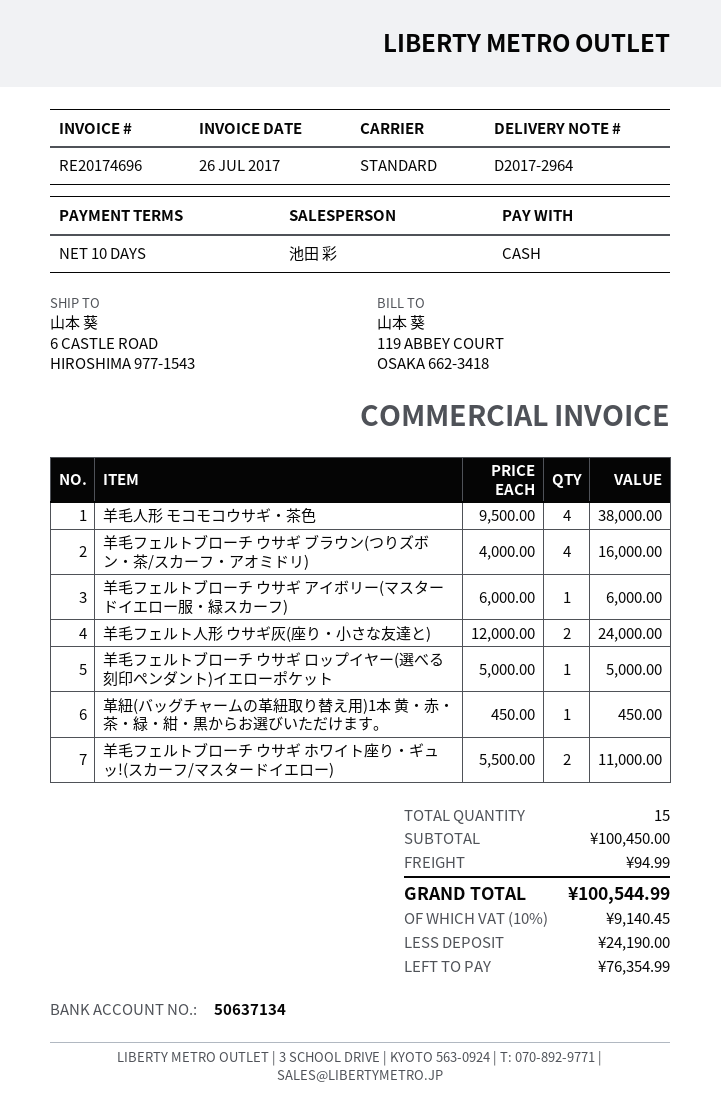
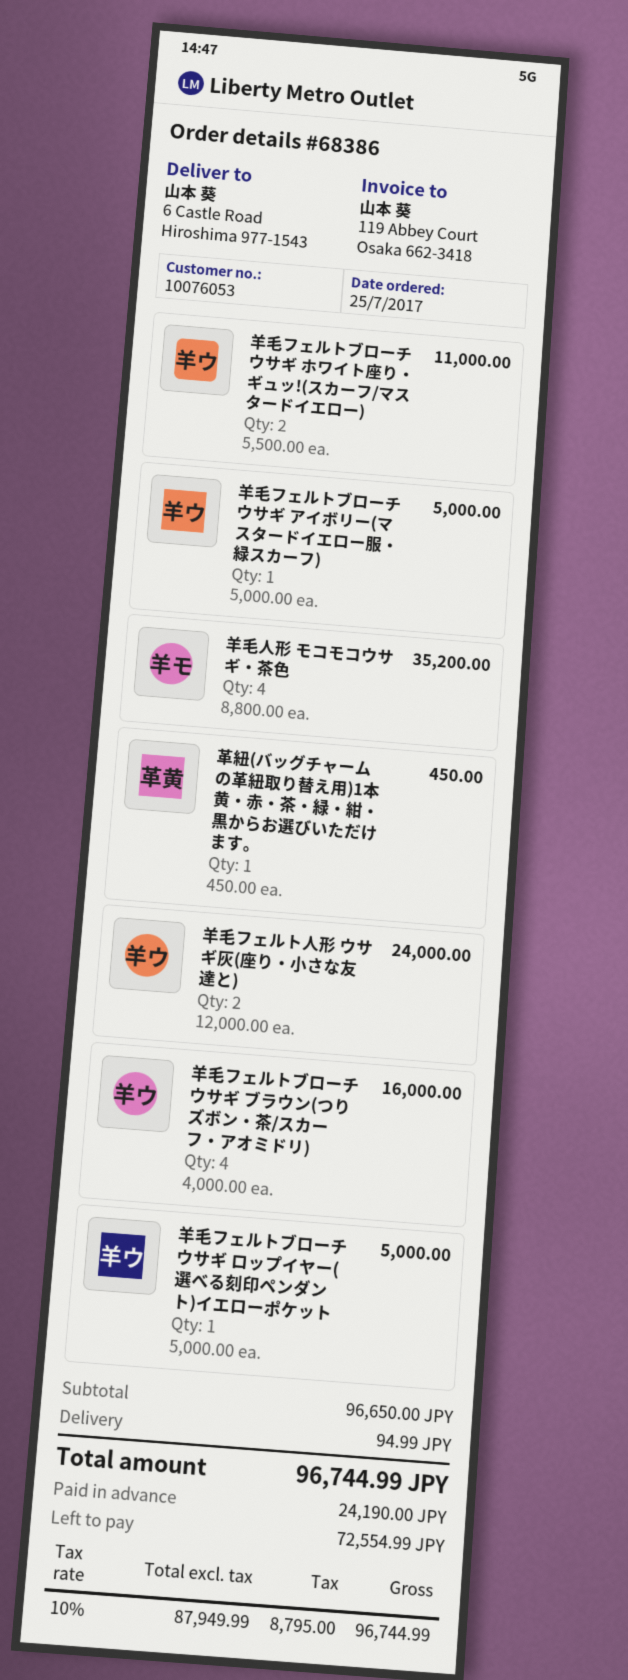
羊毛人形 モコモコウサギ・茶色: 4 x 9500.00 = 38000.00 -> 4 x 8800.00 = 35200.00
羊毛フェルトブローチ ウサギ アイボリー(マスタードイエロー服・緑スカーフ): 1 x 6000.00 = 6000.00 -> 1 x 5000.00 = 5000.00
subtotal: 100450.00 -> 96650.00
tax: 10% = 9140.45 -> 10% = 8795.00
total: 100544.99 -> 96744.99
balance: 76354.99 -> 72554.99

